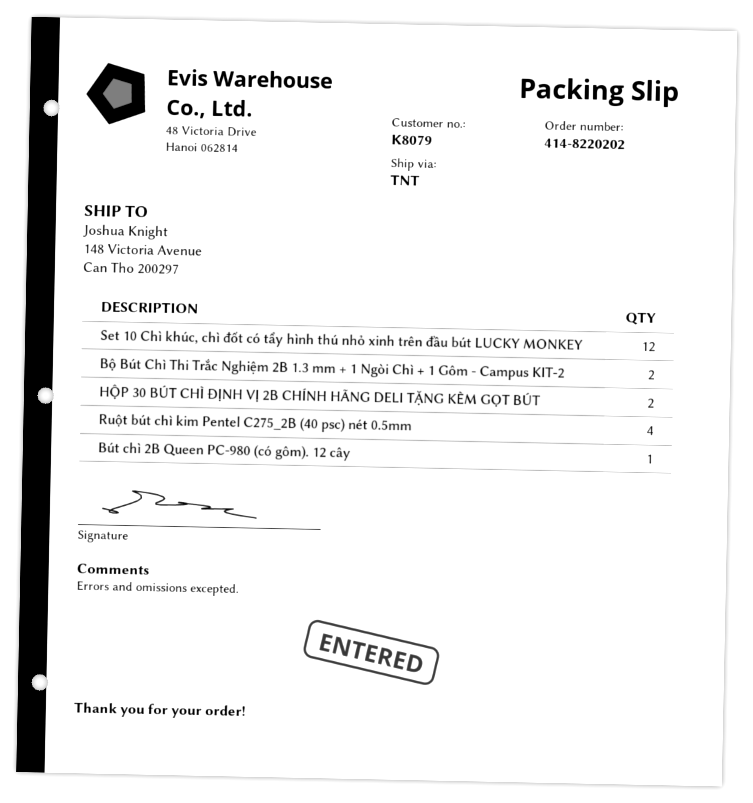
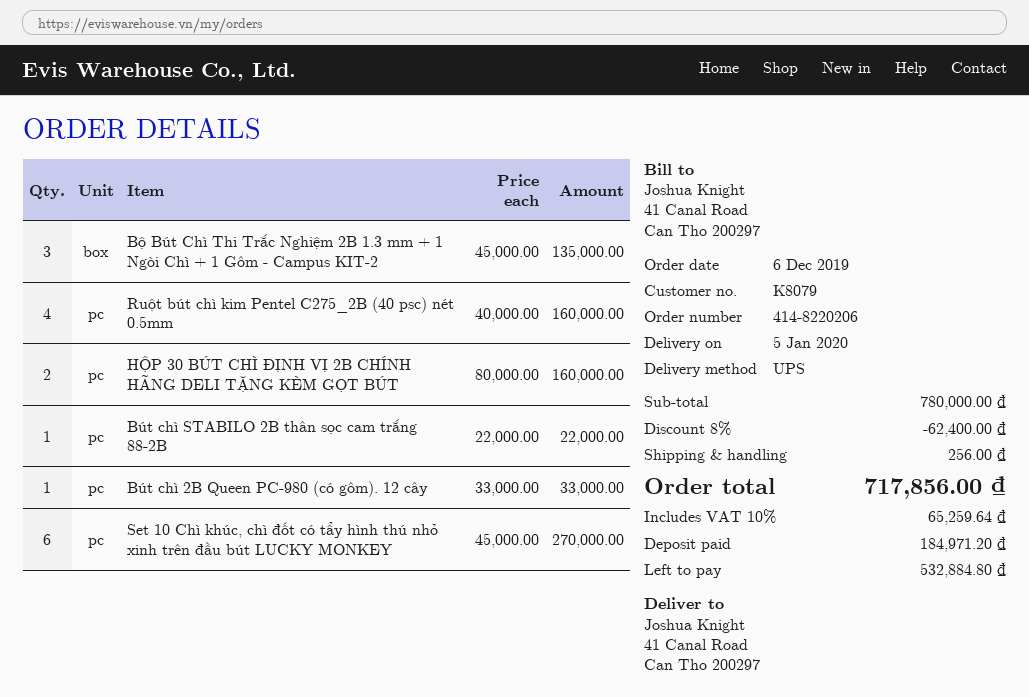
order number: 414-8220202 -> 414-8220206
shipping method: TNT -> UPS
ship to: 148 Victoria Avenue, Can Tho 200297 -> 41 Canal Road, Can Tho 200297
Set 10 Chì khúc, chì đốt có tẩy hình thú nhỏ xinh trên đầu bút LUCKY MONKEY: 12 -> 6
Bộ Bút Chì Thi Trắc Nghiệm 2B 1.3 mm + 1 Ngòi Chì + 1 Gôm - Campus KIT-2: 2 -> 3
Bút chì STABILO 2B thân sọc cam trắng 88-2B: none -> 1

